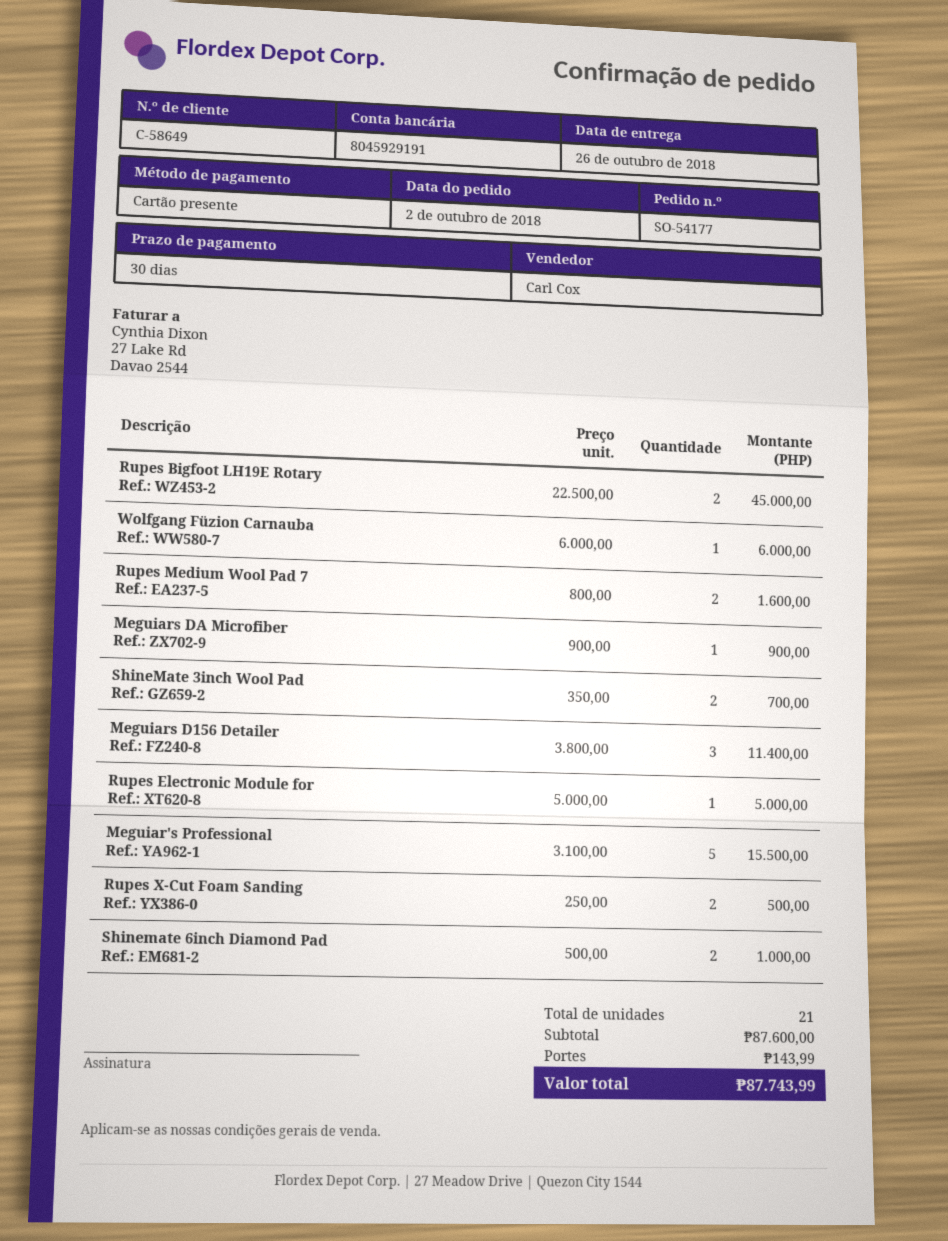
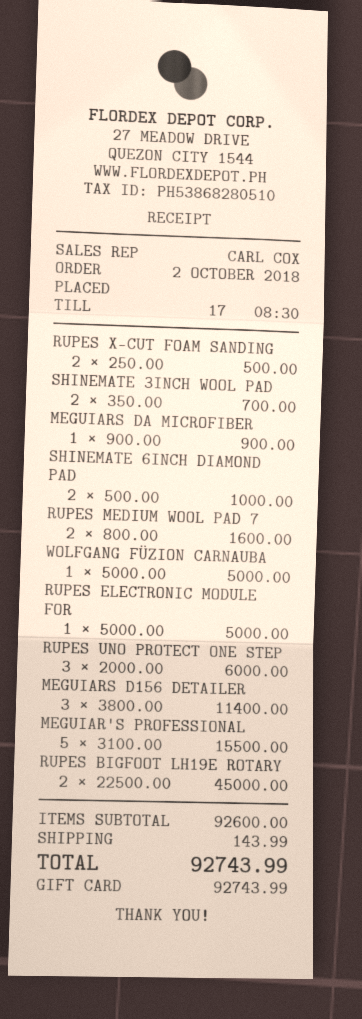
Wolfgang Füzion Carnauba: 1 x 6000.00 = 6000.00 -> 1 x 5000.00 = 5000.00
RUPES UNO PROTECT ONE STEP: none -> 3 x 2000.00 = 6000.00
subtotal: 87600.00 -> 92600.00
total: 87743.99 -> 92743.99

